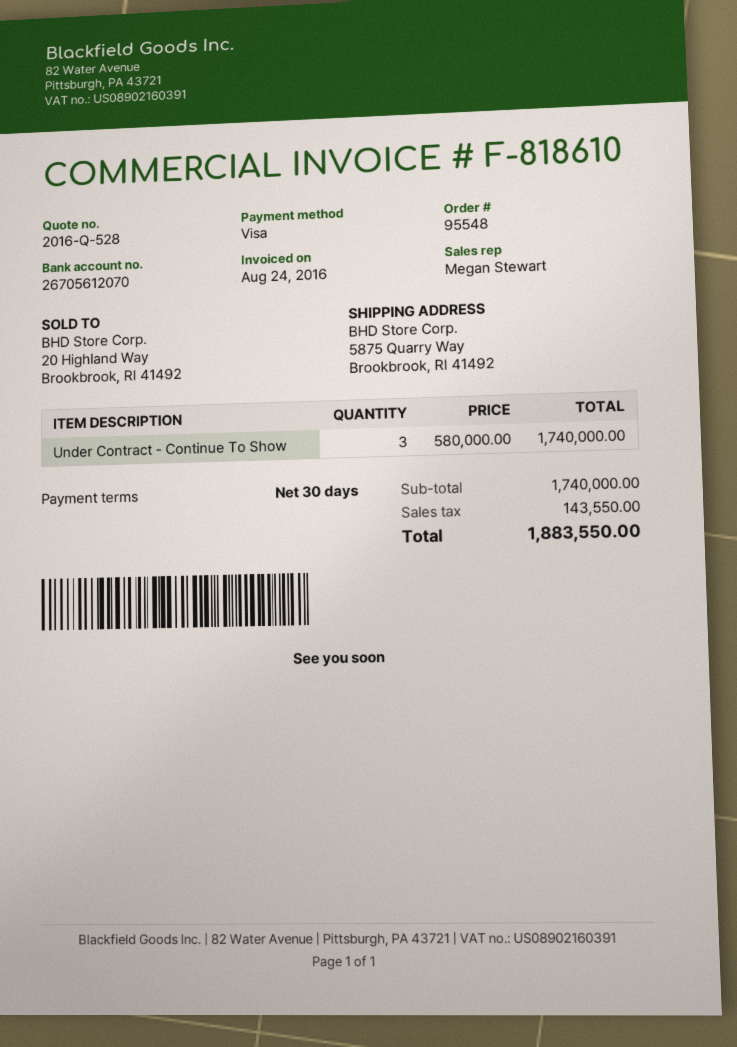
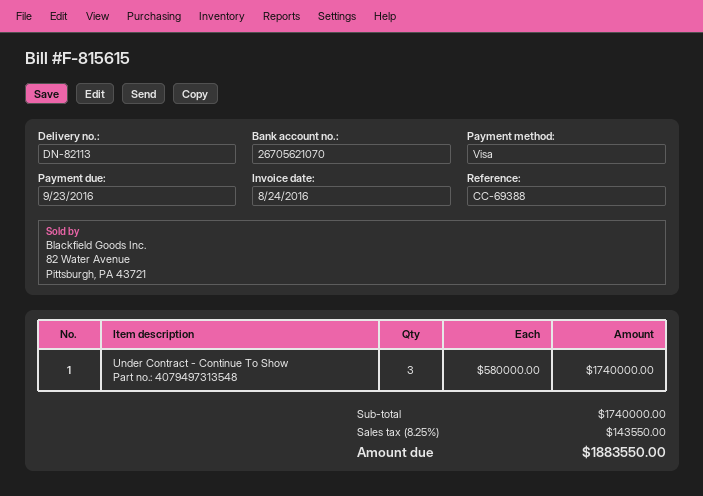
invoice number: F-818610 -> F-815615
bank account: 26705612070 -> 26705621070

